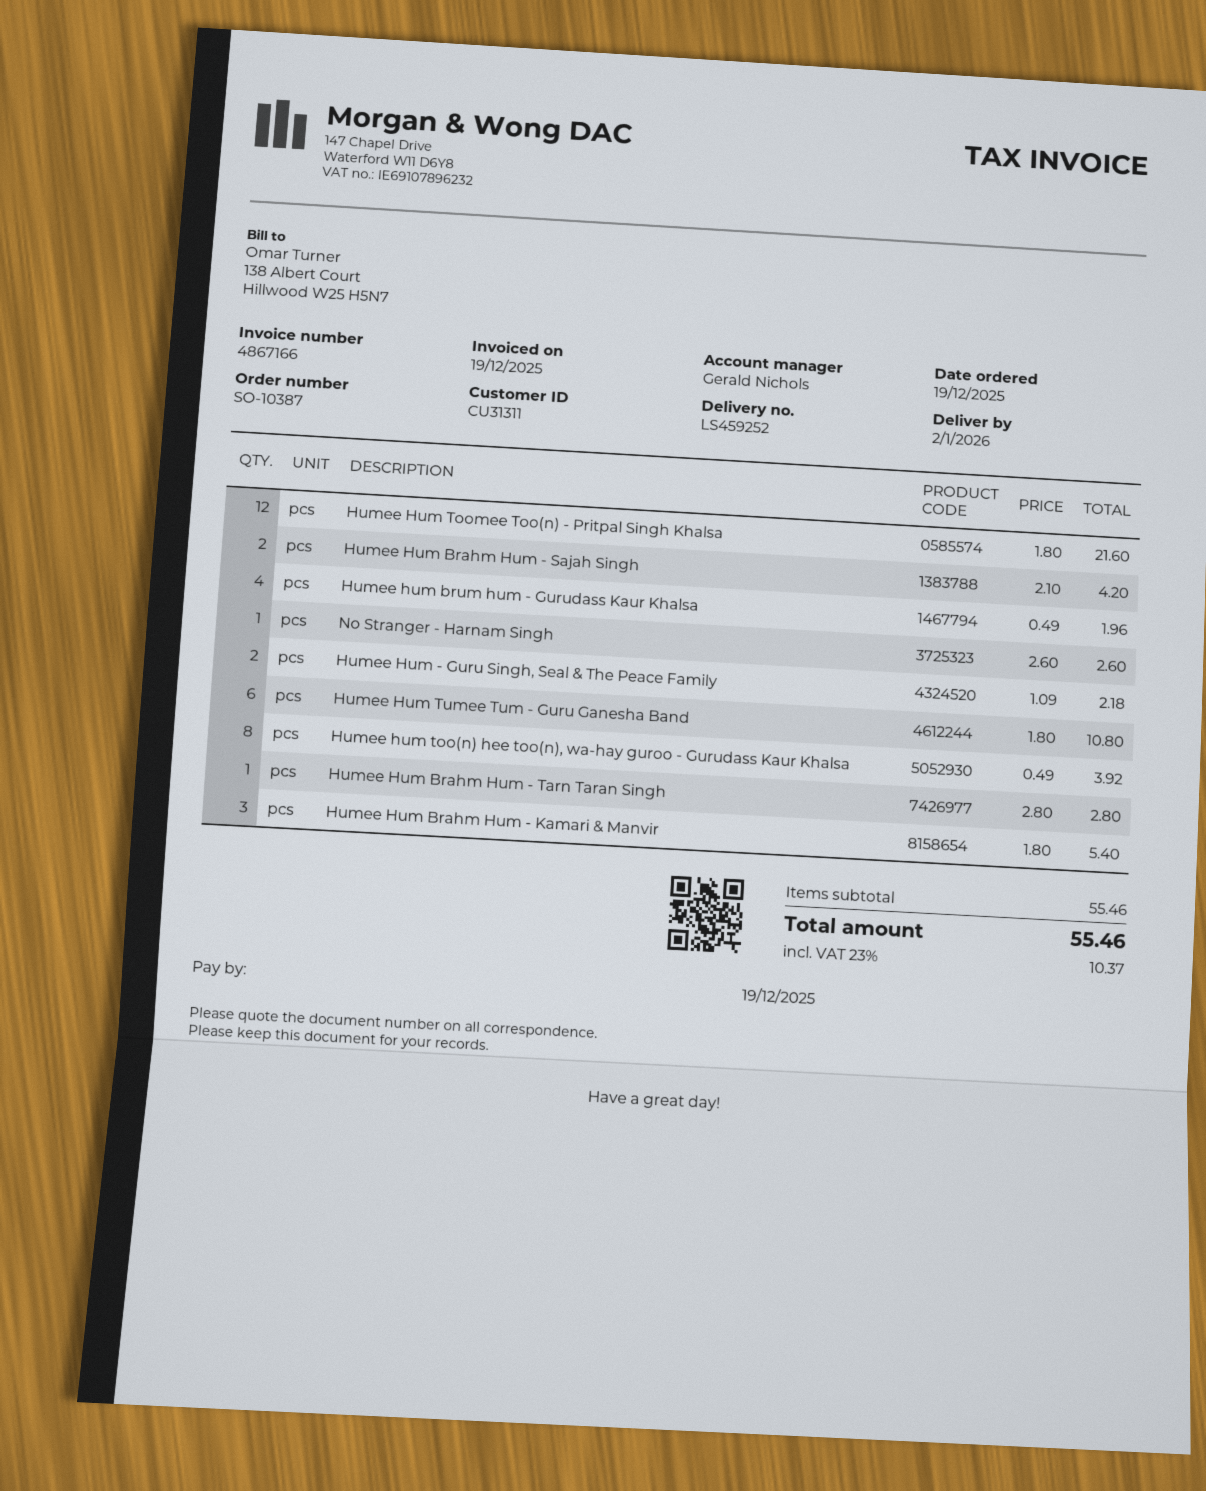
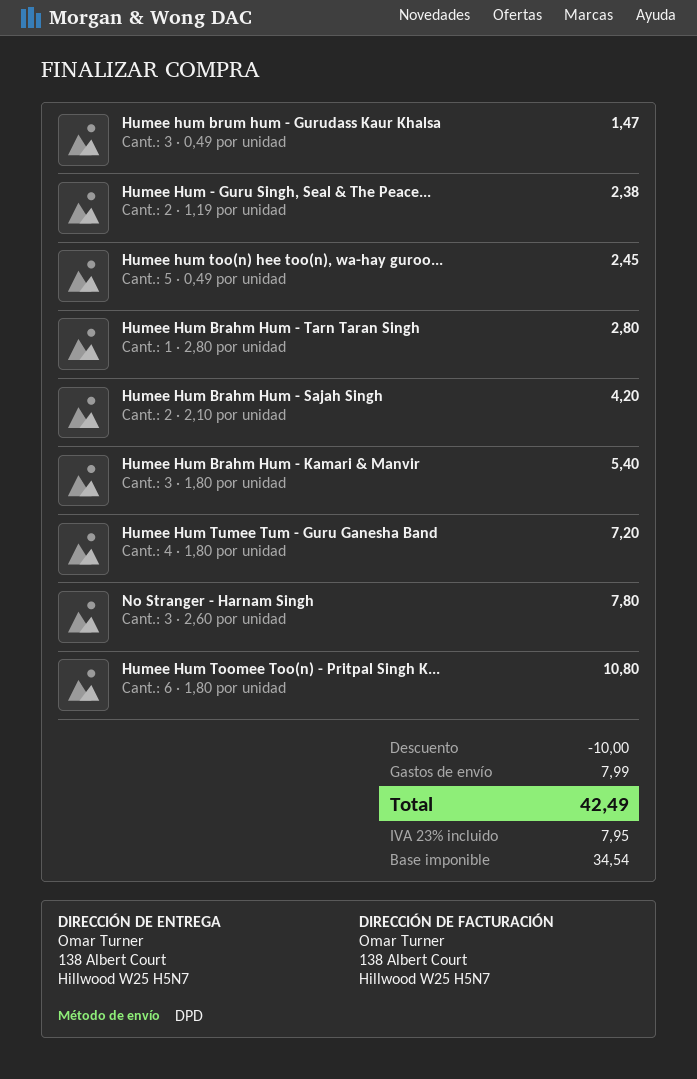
Humee Hum Toomee Too(n) - Pritpal Singh Khalsa: 12 x 1.80 = 21.60 -> 6 x 1.80 = 10.80
Humee hum brum hum - Gurudass Kaur Khalsa: 4 x 0.49 = 1.96 -> 3 x 0.49 = 1.47
No Stranger - Harnam Singh: 1 x 2.60 = 2.60 -> 3 x 2.60 = 7.80
Humee Hum - Guru Singh, Seal & The Peace Family: 2 x 1.09 = 2.18 -> 2 x 1.19 = 2.38
Humee Hum Tumee Tum - Guru Ganesha Band: 6 x 1.80 = 10.80 -> 4 x 1.80 = 7.20
Humee hum too(n) hee too(n), wa-hay guroo - Gurudass Kaur Khalsa: 8 x 0.49 = 3.92 -> 5 x 0.49 = 2.45
discount: none -> 10.00
shipping: none -> 7.99
tax: 23% = 10.37 -> 23% = 7.95
total: 55.46 -> 42.49

